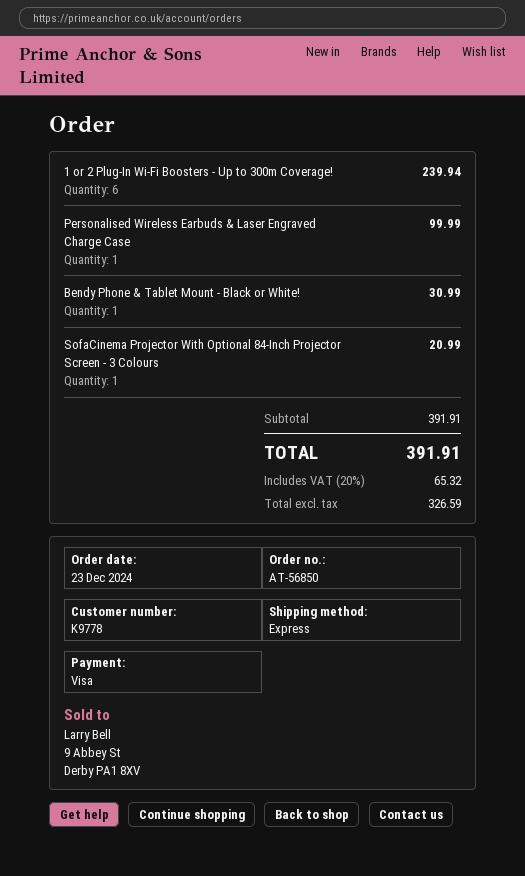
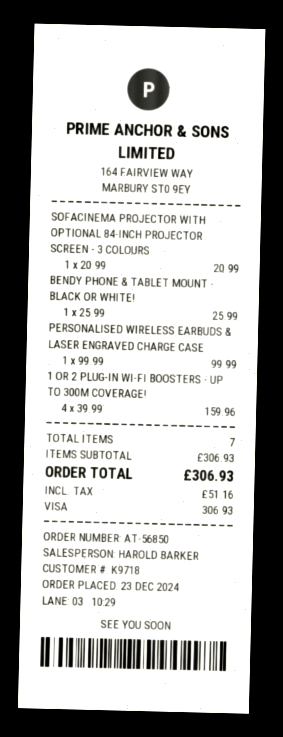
customer number: K9778 -> K9718
1 or 2 Plug-In Wi-Fi Boosters - Up to 300m Coverage!: 6 for 239.94 -> 4 for 159.96
Bendy Phone & Tablet Mount - Black or White!: 1 for 30.99 -> 1 for 25.99
subtotal: 391.91 -> 306.93
tax: 65.32 -> 51.16
total: 391.91 -> 306.93

